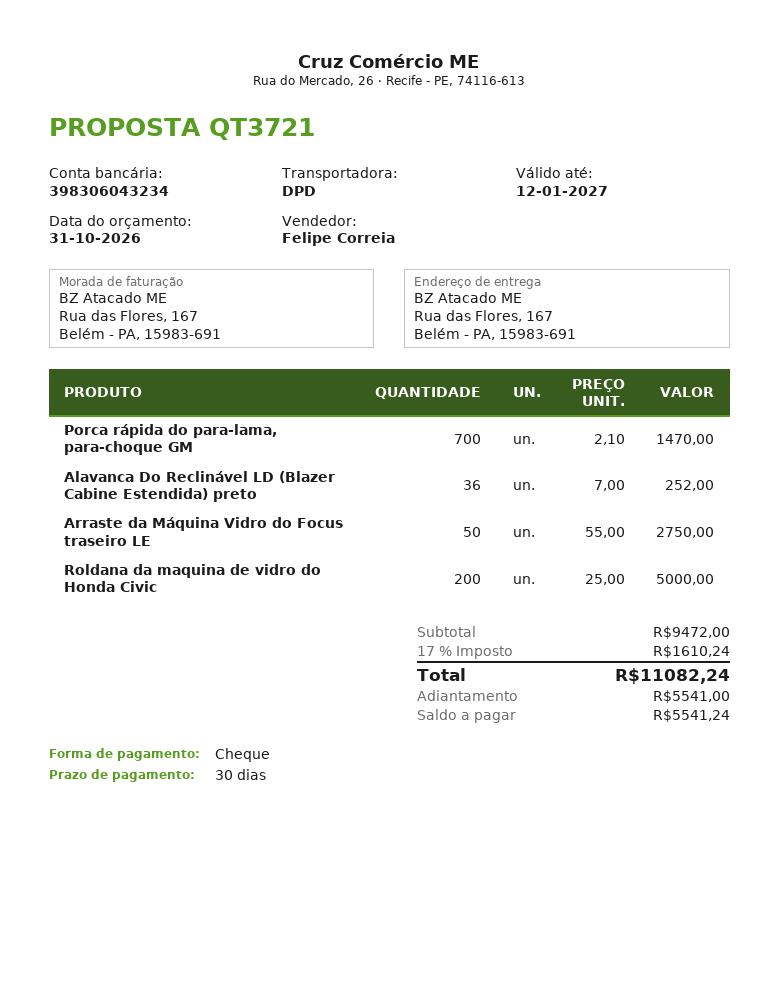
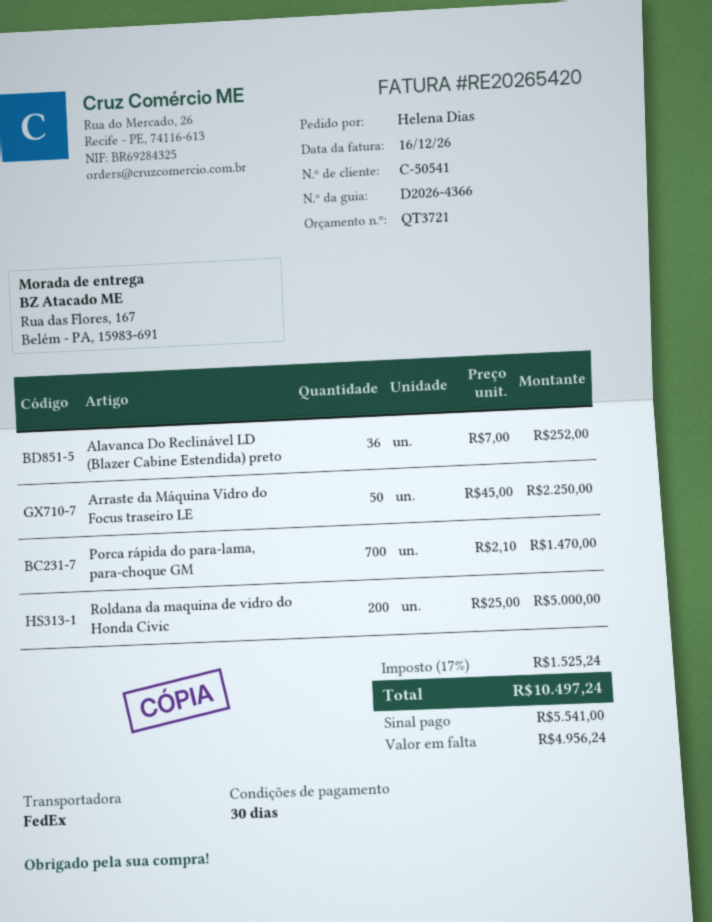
shipping method: DPD -> FedEx
Arraste da Máquina Vidro do Focus traseiro LE: 50 x 55.00 = 2750.00 -> 50 x 45.00 = 2250.00
tax: 17% = 1610.24 -> 17% = 1525.24
total: 11082.24 -> 10497.24
balance: 5541.24 -> 4956.24

